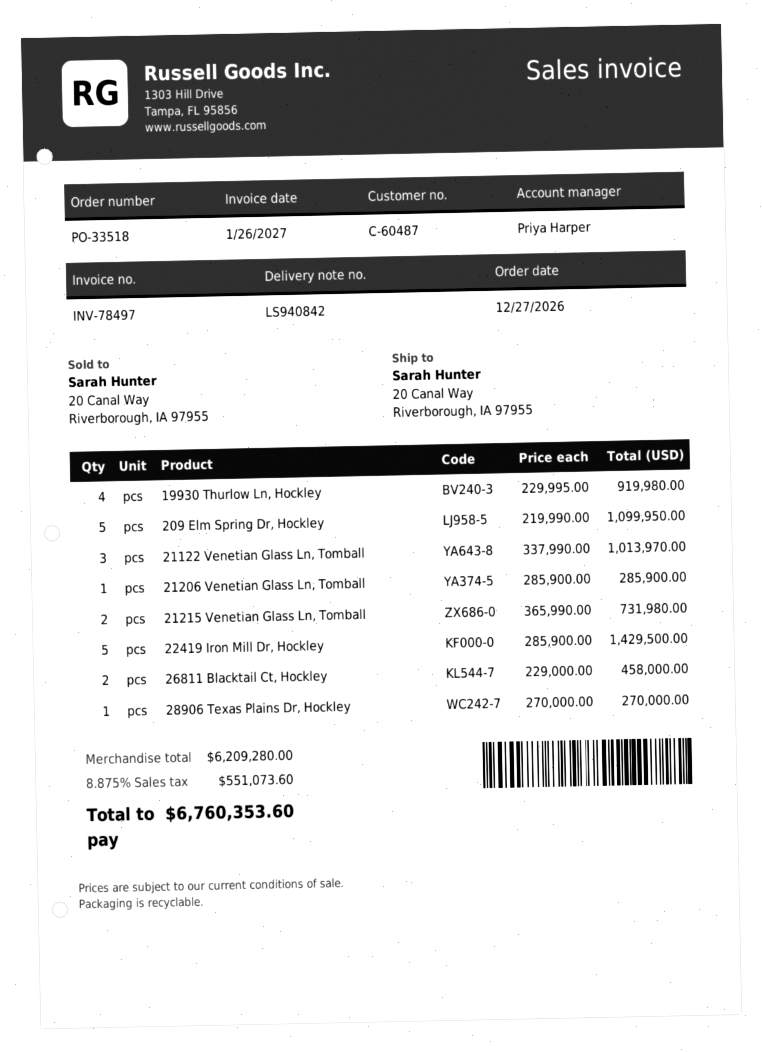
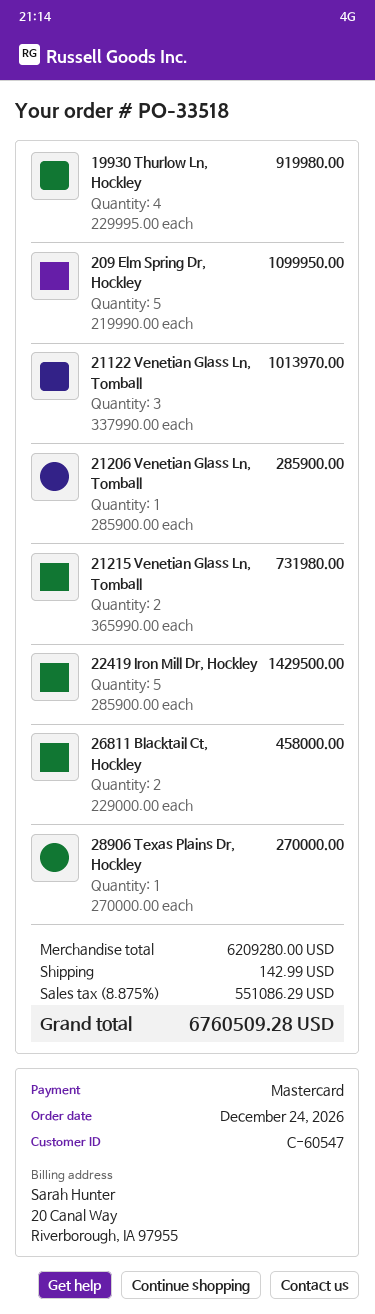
order date: 2026-12-27 -> 2026-12-24
customer number: C-60487 -> C-60547
shipping: none -> 142.99
tax: 8.875% = 551073.60 -> 8.875% = 551086.29
total: 6760353.60 -> 6760509.28

